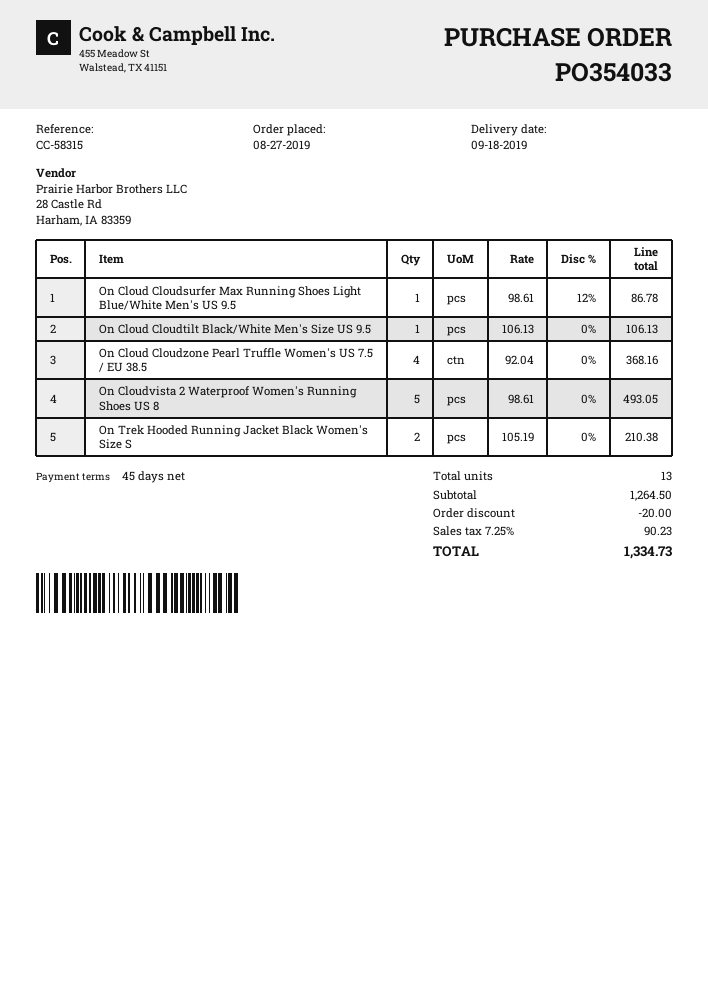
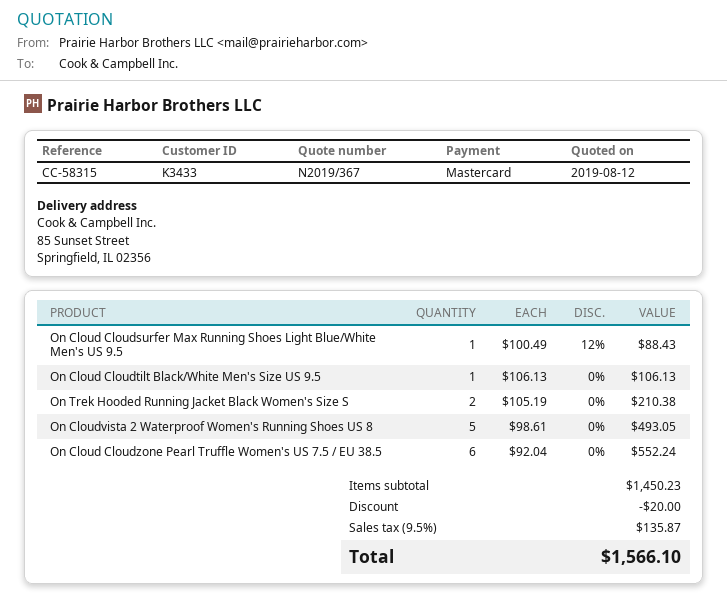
On Cloud Cloudsurfer Max Running Shoes Light Blue/White Men's US 9.5: 1 x 98.61 - 12% = 86.78 -> 1 x 100.49 - 12% = 88.43
On Cloud Cloudzone Pearl Truffle Women's US 7.5 / EU 38.5: 4 x 92.04 = 368.16 -> 6 x 92.04 = 552.24
subtotal: 1264.50 -> 1450.23
tax: 7.25% = 90.23 -> 9.5% = 135.87
total: 1334.73 -> 1566.10

